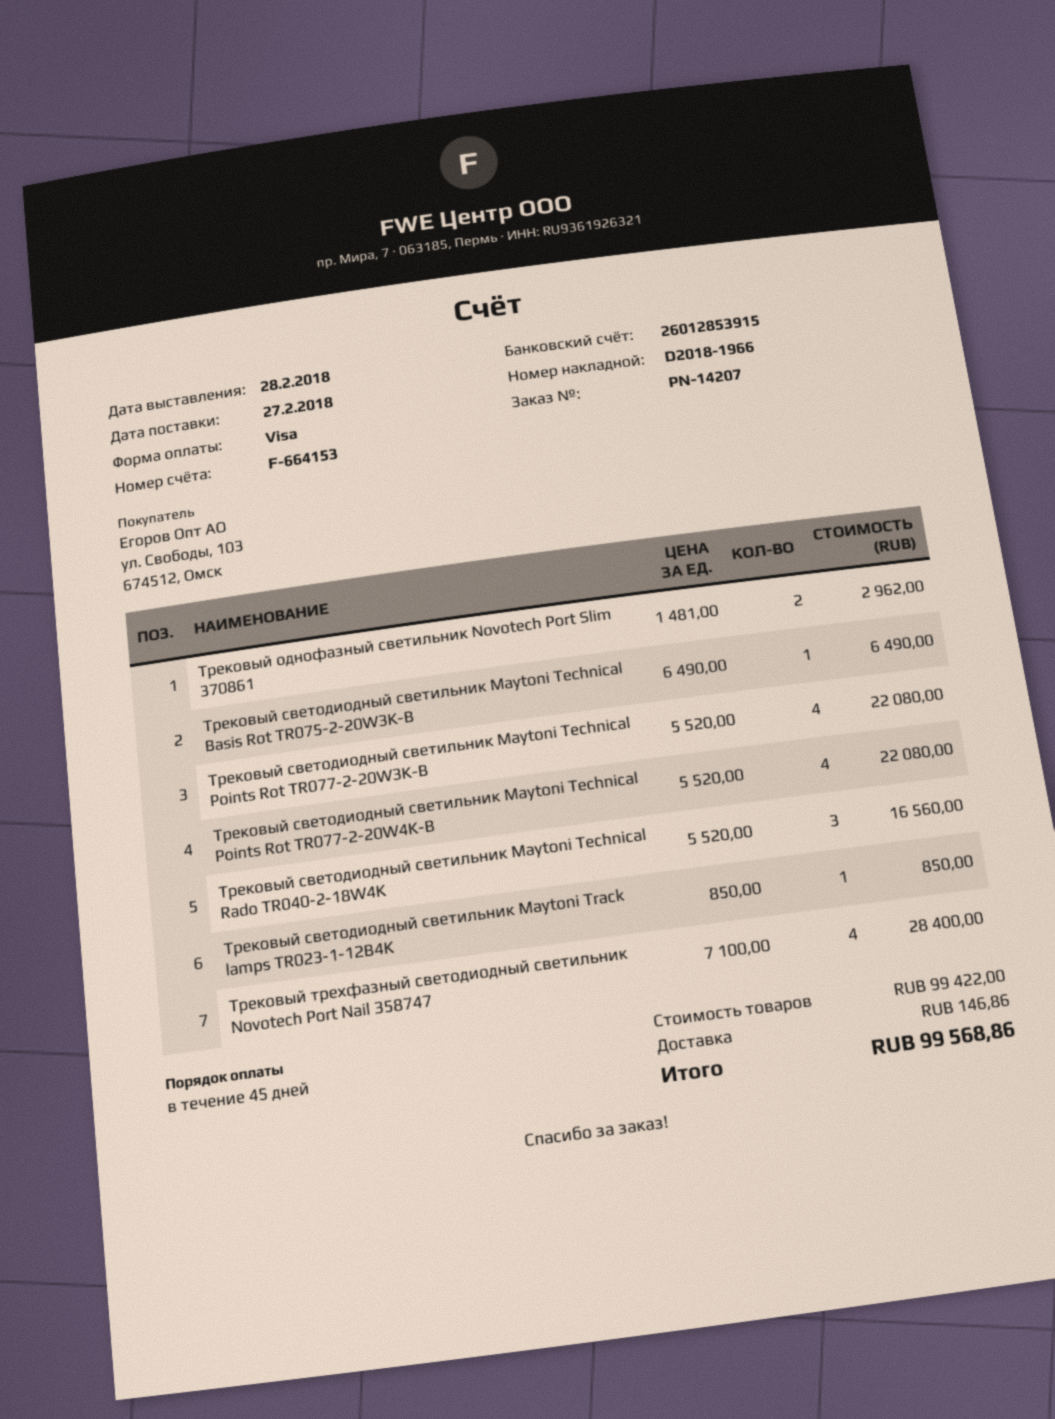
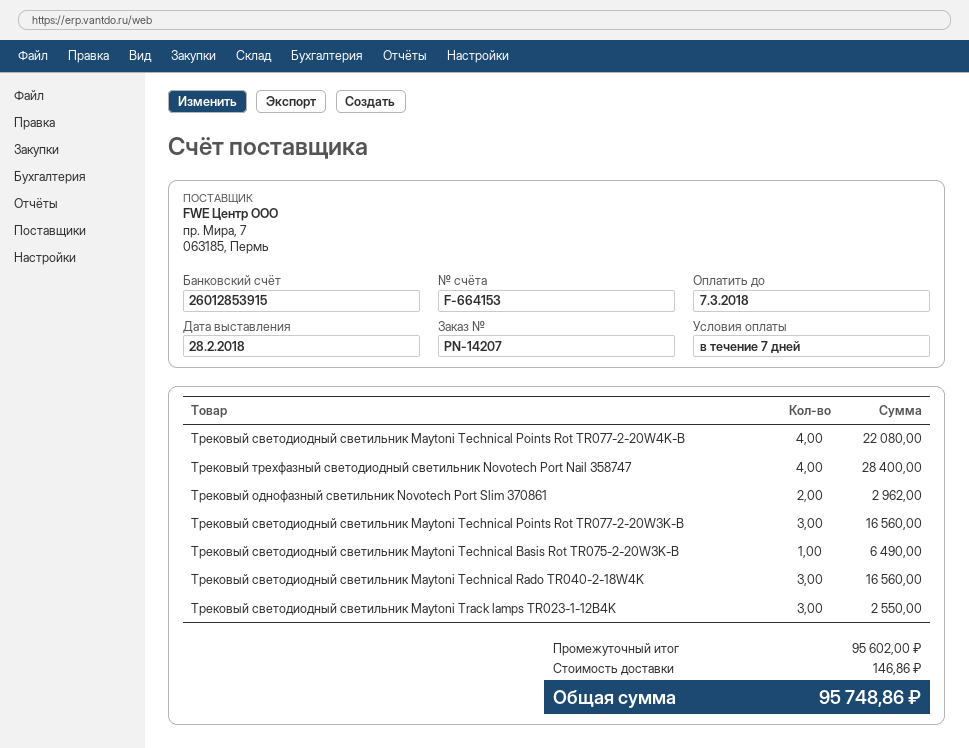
payment terms: 45 days -> 7 days
Трековый светодиодный светильник Maytoni Technical Points Rot TR077-2-20W3K-B: 4 for 22080.00 -> 3 for 16560.00
Трековый светодиодный светильник Maytoni Track lamps TR023-1-12B4K: 1 for 850.00 -> 3 for 2550.00
subtotal: 99422.00 -> 95602.00
total: 99568.86 -> 95748.86

